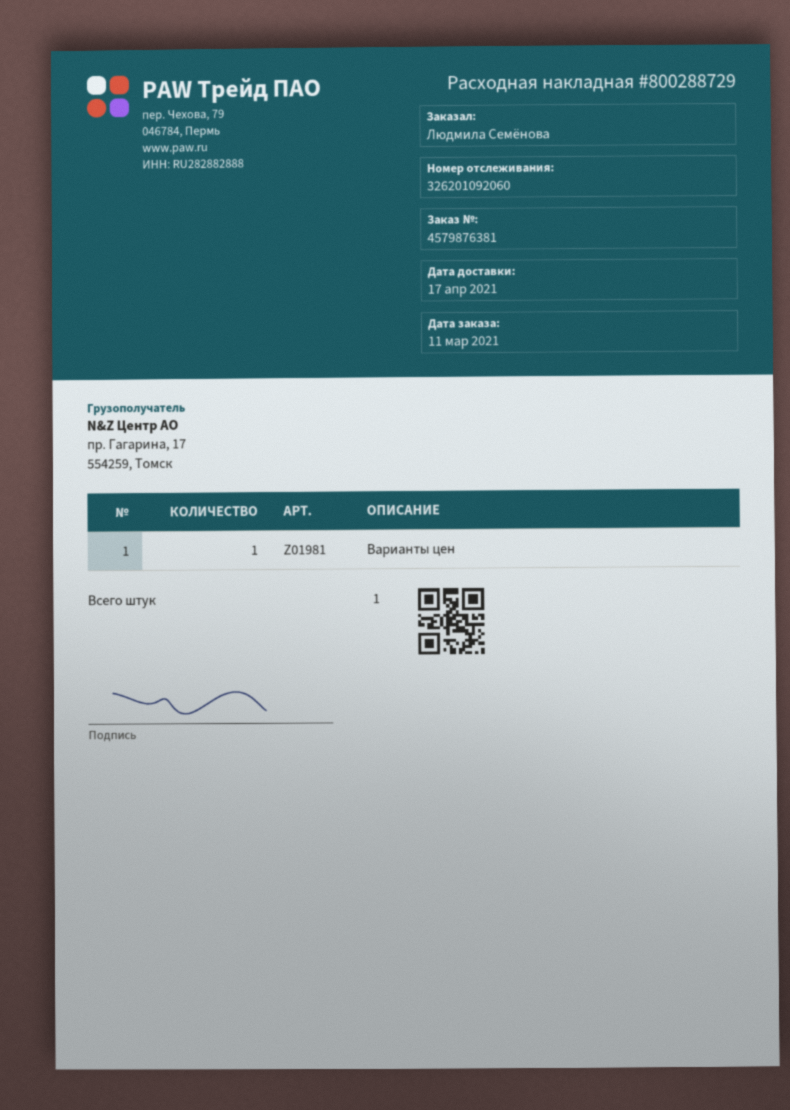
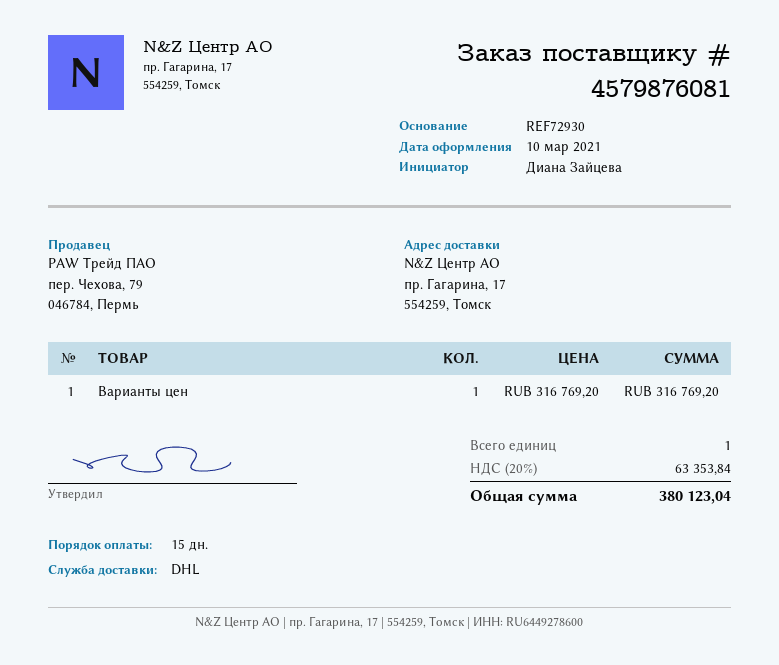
order number: 4579876381 -> 4579876081
order date: 2021-03-11 -> 2021-03-10
ordered by: Людмила Семёнова -> Диана Зайцева

